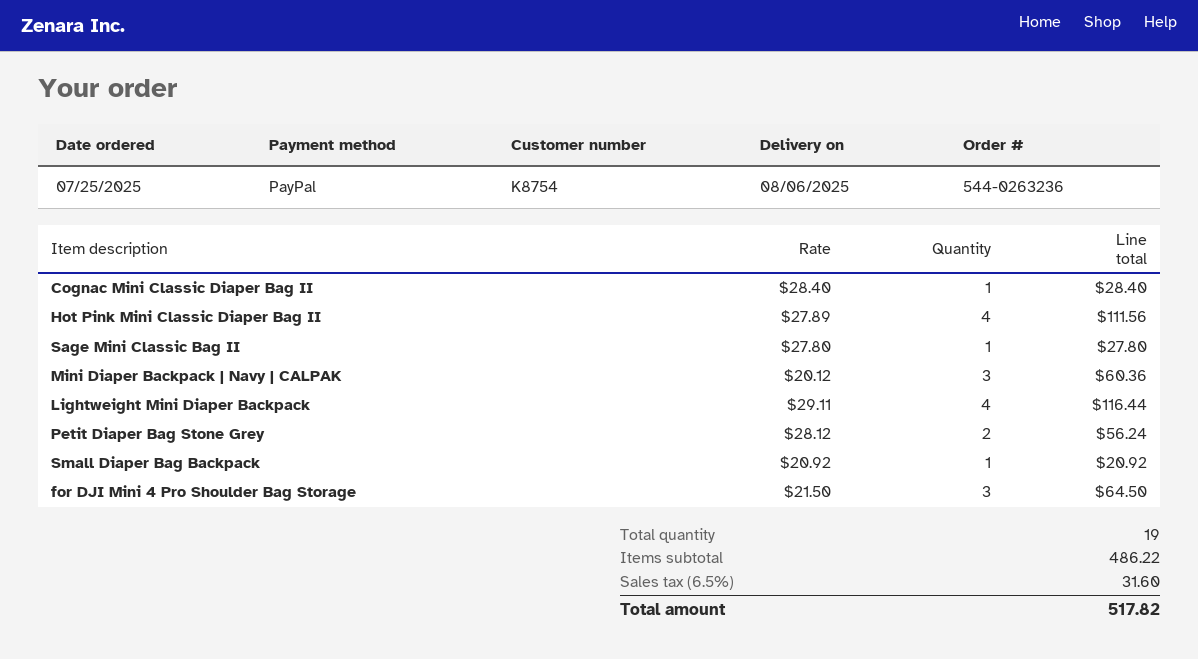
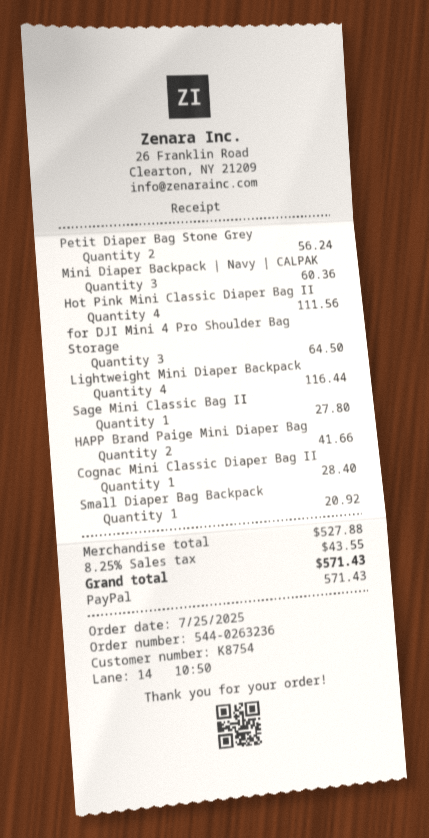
HAPP Brand Paige Mini Diaper Bag: none -> 2 for 41.66
subtotal: 486.22 -> 527.88
tax: 6.5% = 31.60 -> 8.25% = 43.55
total: 517.82 -> 571.43

